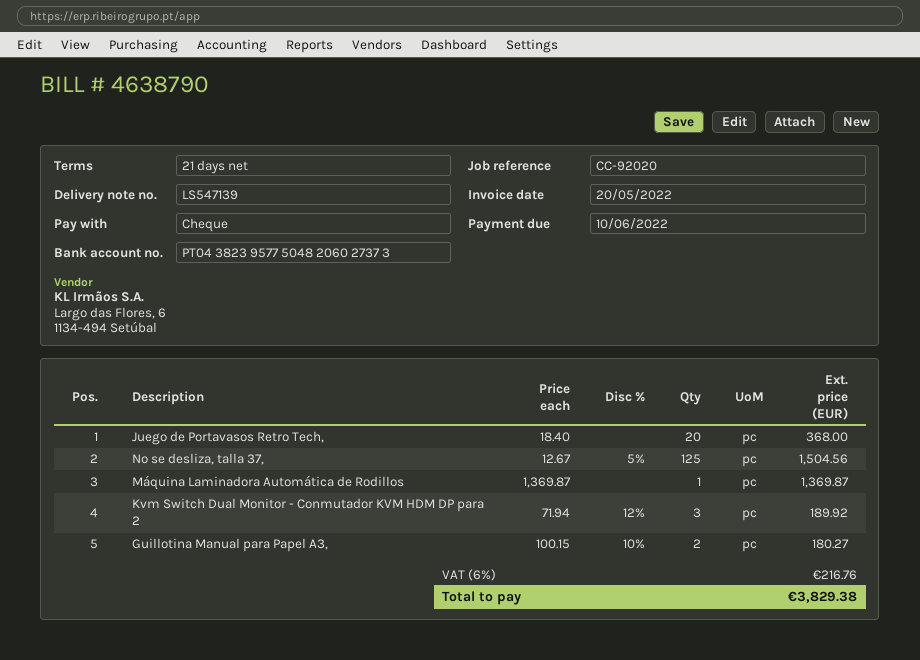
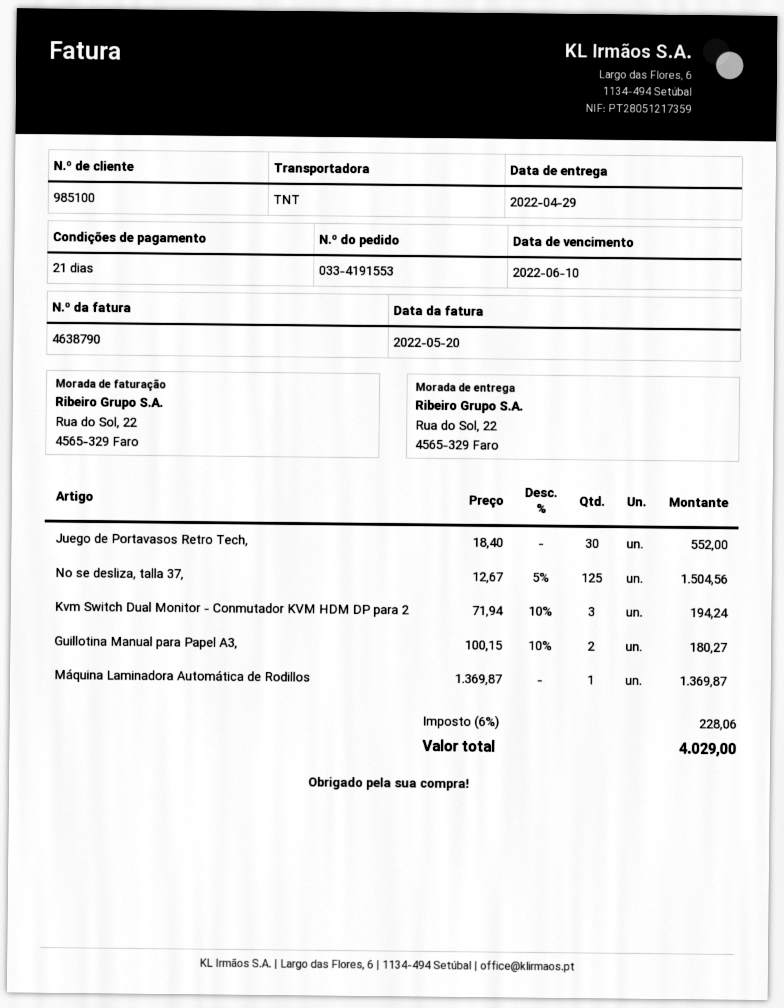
Juego de Portavasos Retro Tech,: 20 x 18.40 = 368.00 -> 30 x 18.40 = 552.00
Kvm Switch Dual Monitor - Conmutador KVM HDM DP para 2: 3 x 71.94 - 12% = 189.92 -> 3 x 71.94 - 10% = 194.24
tax: 6% = 216.76 -> 6% = 228.06
total: 3829.38 -> 4029.00

